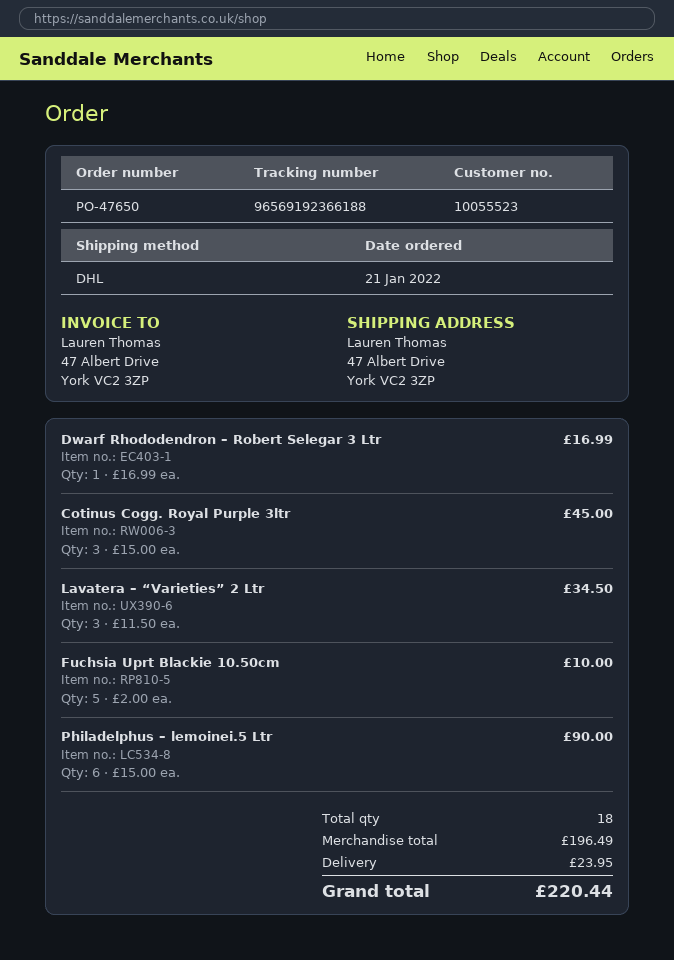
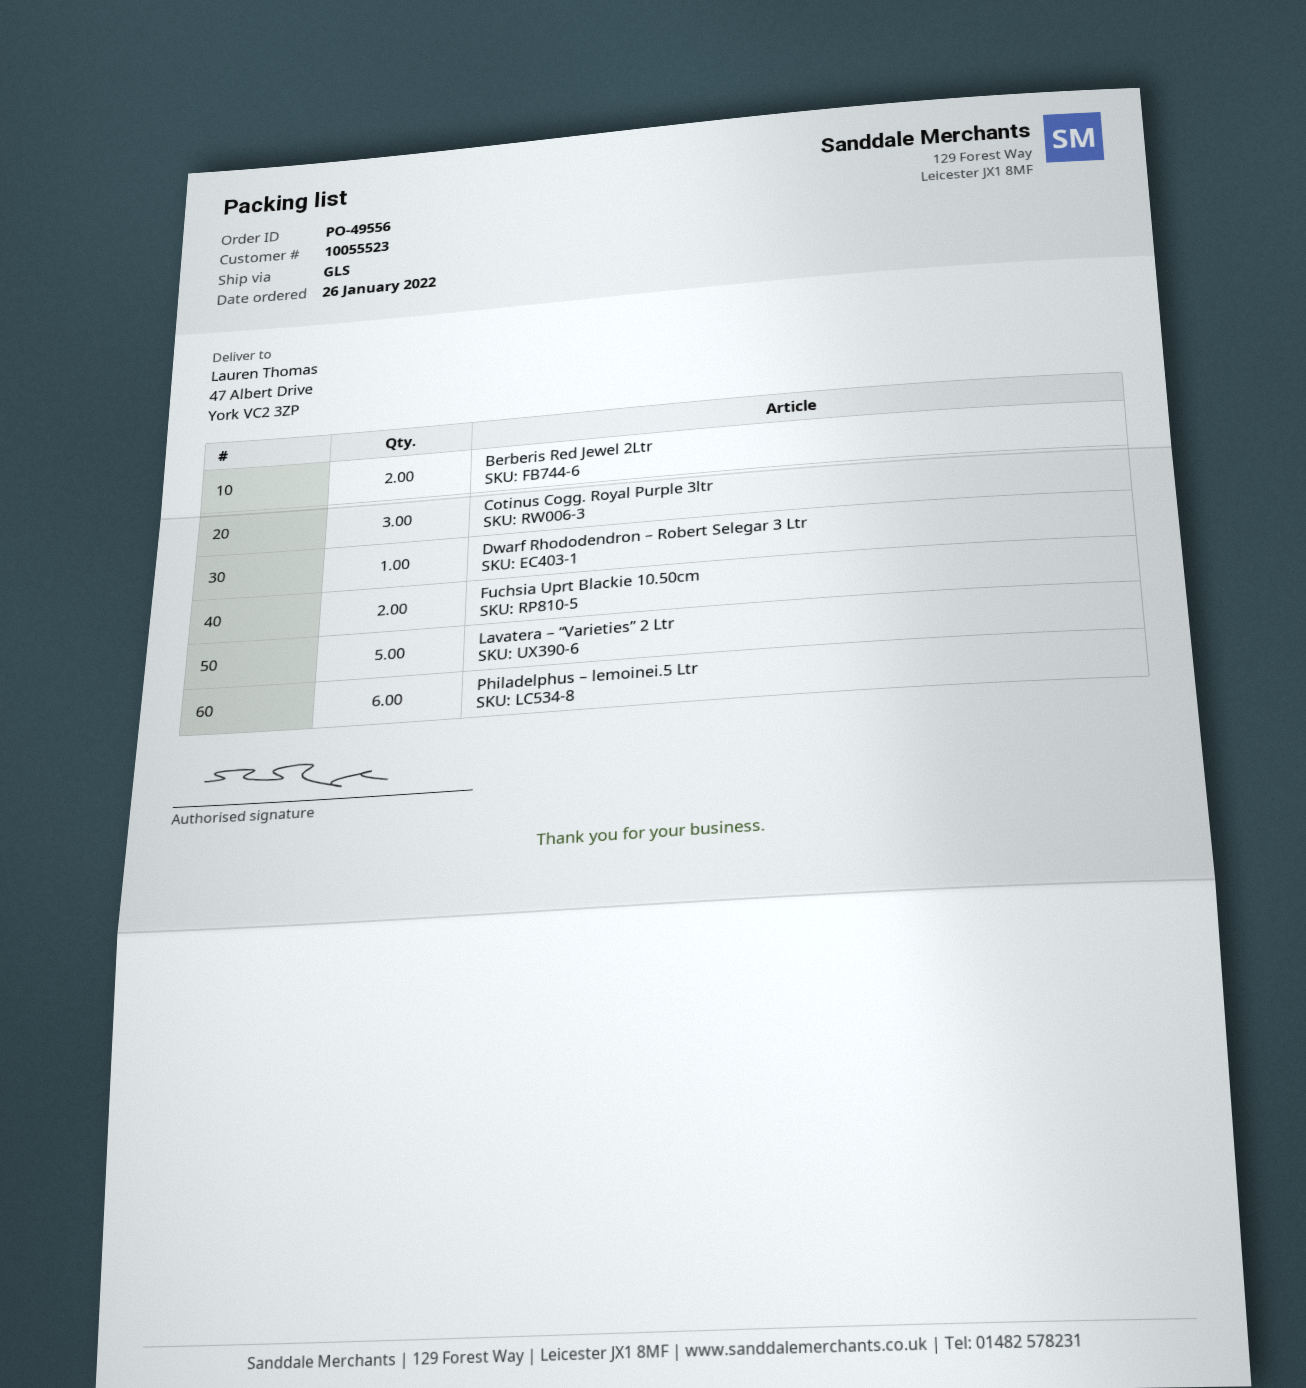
order number: PO-47650 -> PO-49556
order date: 2022-01-21 -> 2022-01-26
shipping method: DHL -> GLS
Lavatera – “Varieties” 2 Ltr: 3 -> 5
Fuchsia Uprt Blackie 10.50cm: 5 -> 2
Berberis Red Jewel 2Ltr: none -> 2

